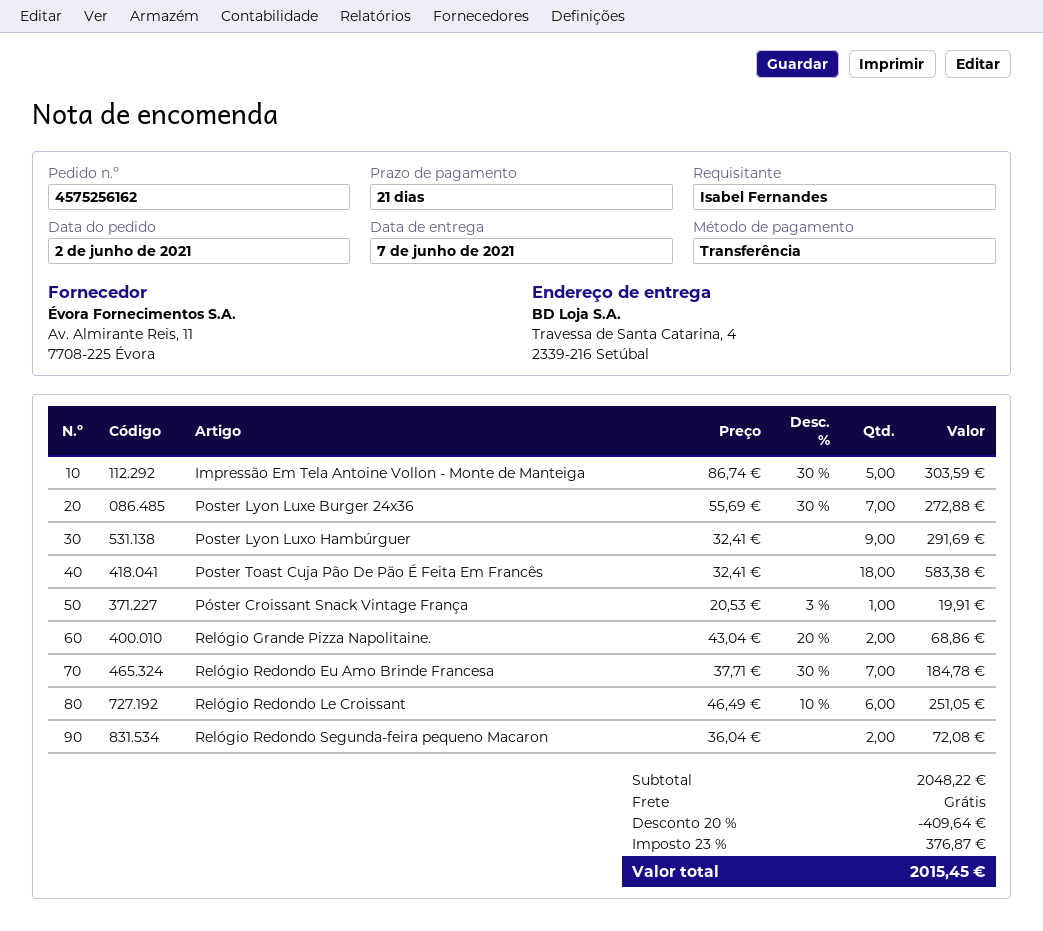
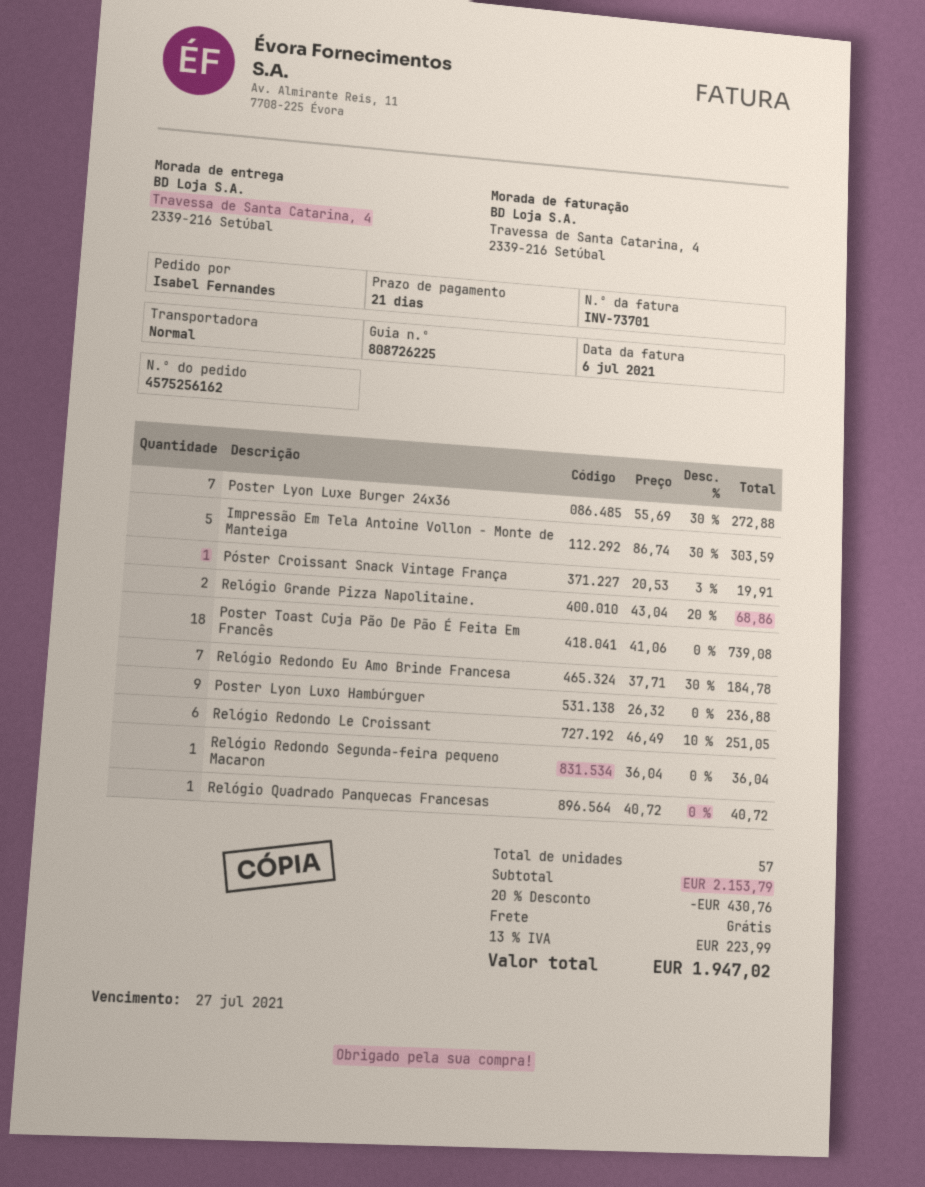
Poster Lyon Luxo Hambúrguer: 9 x 32.41 = 291.69 -> 9 x 26.32 = 236.88
Poster Toast Cuja Pão De Pão É Feita Em Francês: 18 x 32.41 = 583.38 -> 18 x 41.06 = 739.08
Relógio Redondo Segunda-feira pequeno Macaron: 2 x 36.04 = 72.08 -> 1 x 36.04 = 36.04
Relógio Quadrado Panquecas Francesas: none -> 1 x 40.72 = 40.72
subtotal: 2048.22 -> 2153.79
discount: 20% = 409.64 -> 20% = 430.76
tax: 23% = 376.87 -> 13% = 223.99
total: 2015.45 -> 1947.02

